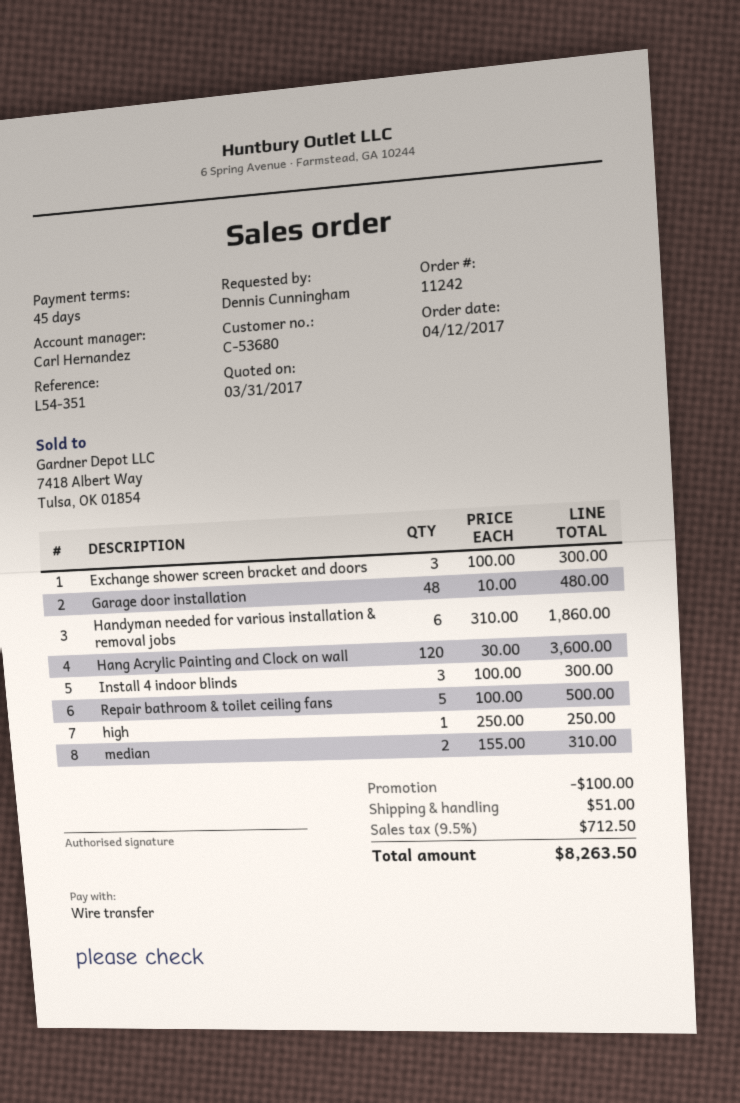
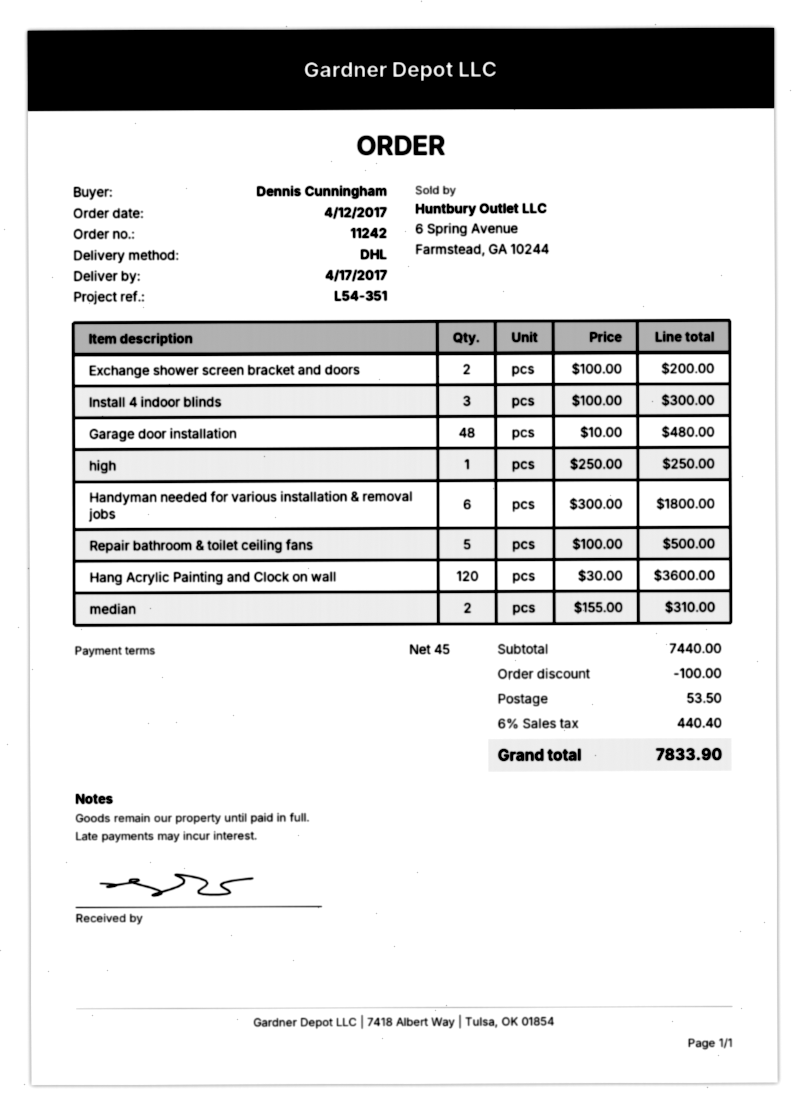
Exchange shower screen bracket and doors: 3 x 100.00 = 300.00 -> 2 x 100.00 = 200.00
Handyman needed for various installation & removal jobs: 6 x 310.00 = 1860.00 -> 6 x 300.00 = 1800.00
shipping: 51.00 -> 53.50
tax: 9.5% = 712.50 -> 6% = 440.40
total: 8263.50 -> 7833.90

